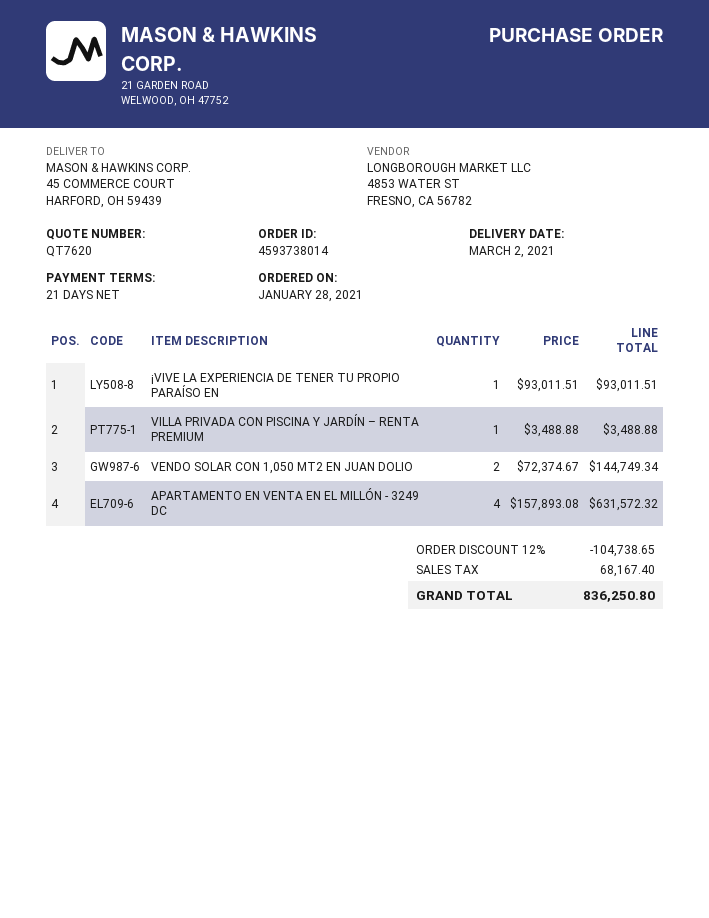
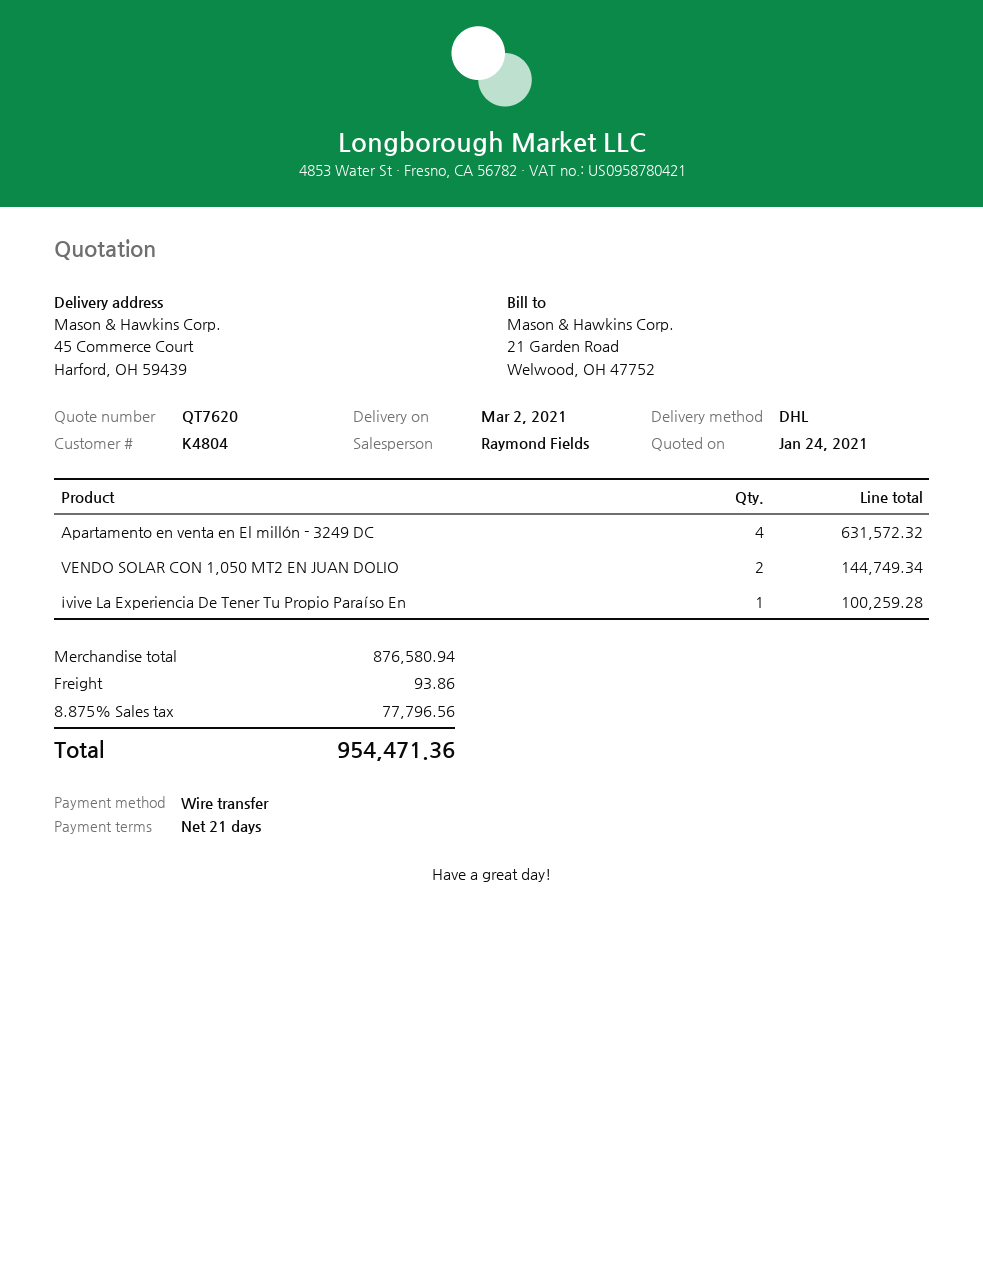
¡VIVE LA EXPERIENCIA DE TENER TU PROPIO PARAÍSO EN: 1 for 93011.51 -> 1 for 100259.28
VILLA PRIVADA CON PISCINA Y JARDÍN – RENTA PREMIUM: 1 for 3488.88 -> none
discount: 12% = 104738.65 -> none
shipping: none -> 93.86
tax: 68167.40 -> 77796.56
total: 836250.80 -> 954471.36

